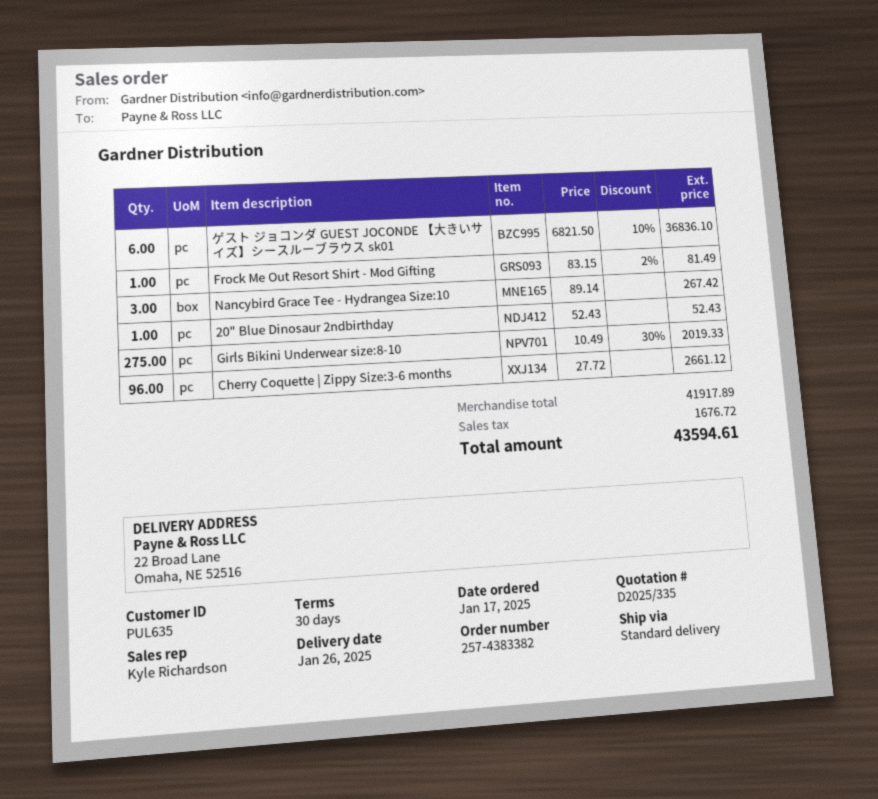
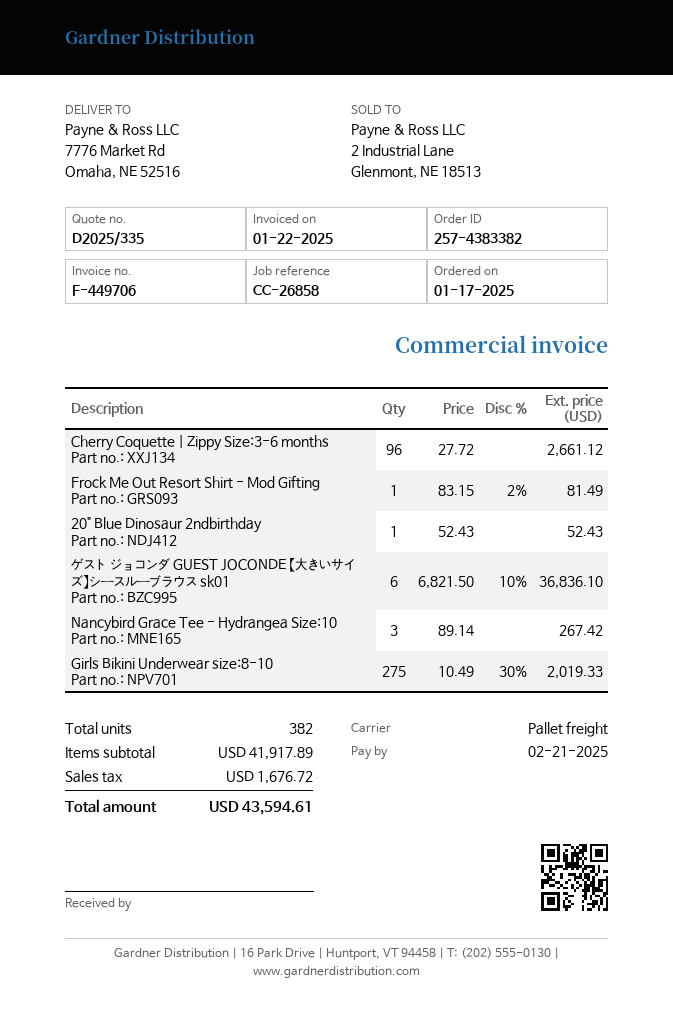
shipping method: standard -> pallet freight
ship to: 22 Broad Lane, Omaha, NE 52516 -> 7776 Market Rd, Omaha, NE 52516

